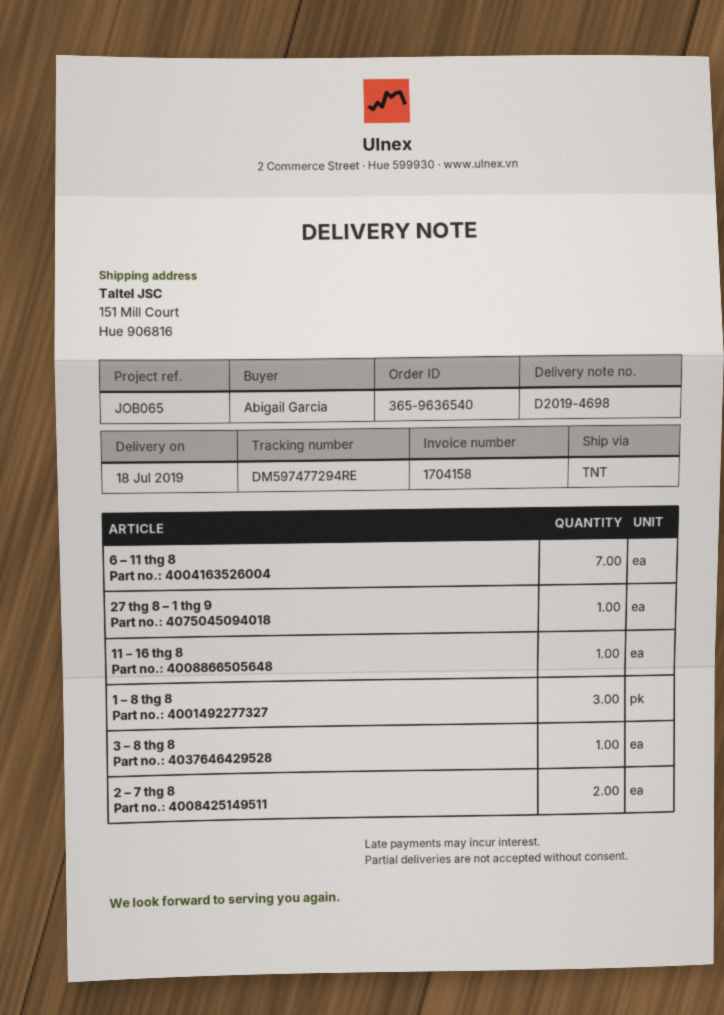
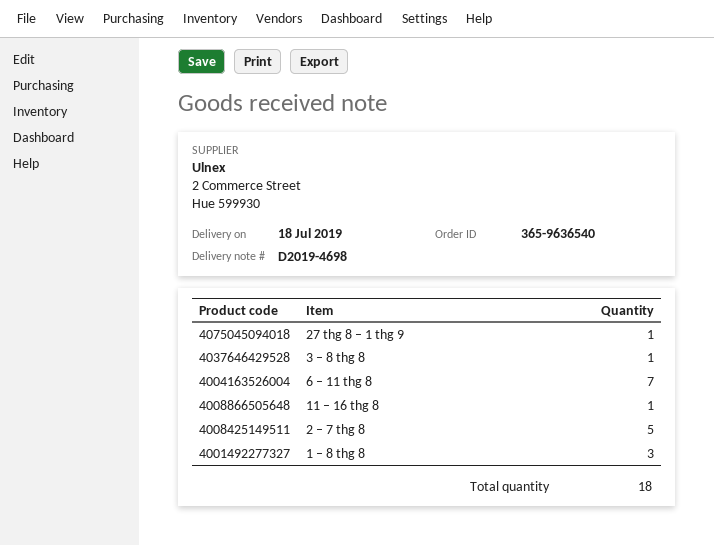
2 – 7 thg 8: 2 -> 5

